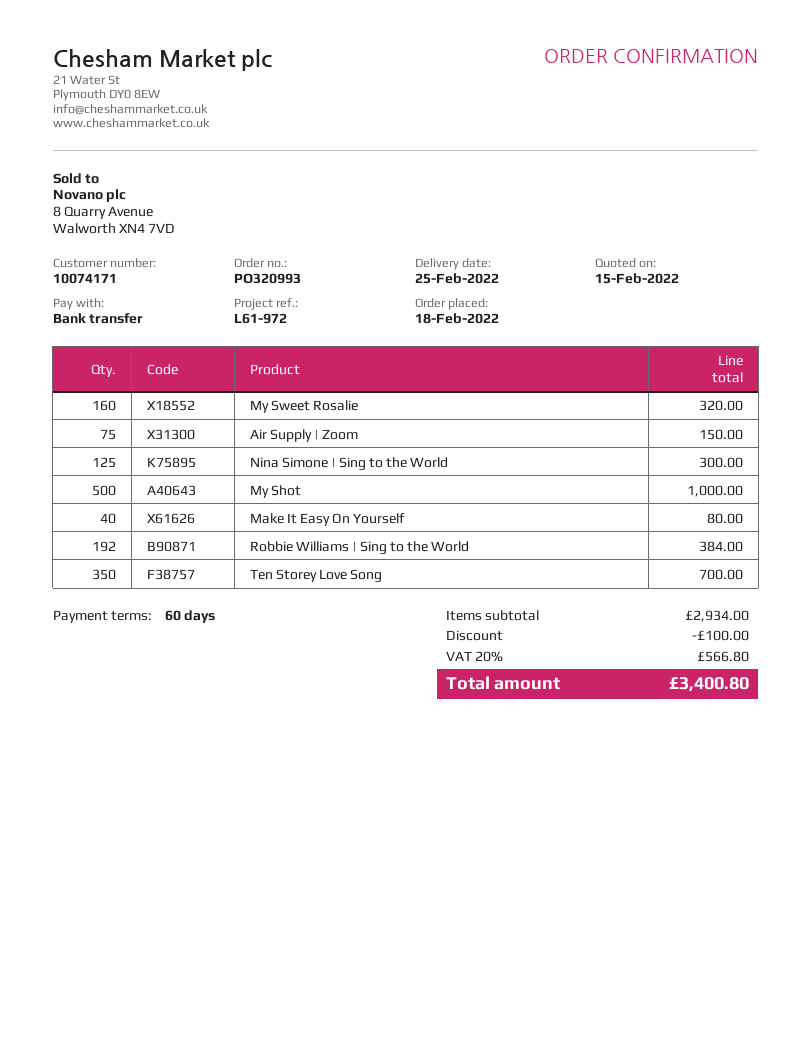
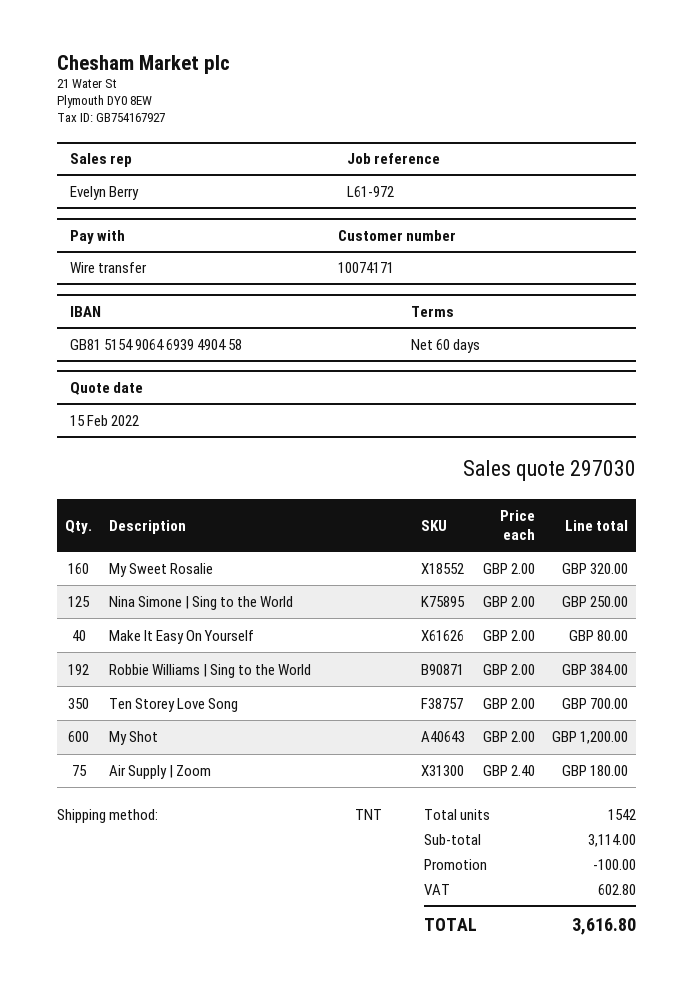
Air Supply | Zoom: 75 for 150.00 -> 75 for 180.00
Nina Simone | Sing to the World: 125 for 300.00 -> 125 for 250.00
My Shot: 500 for 1000.00 -> 600 for 1200.00
subtotal: 2934.00 -> 3114.00
tax: 566.80 -> 602.80
total: 3400.80 -> 3616.80

